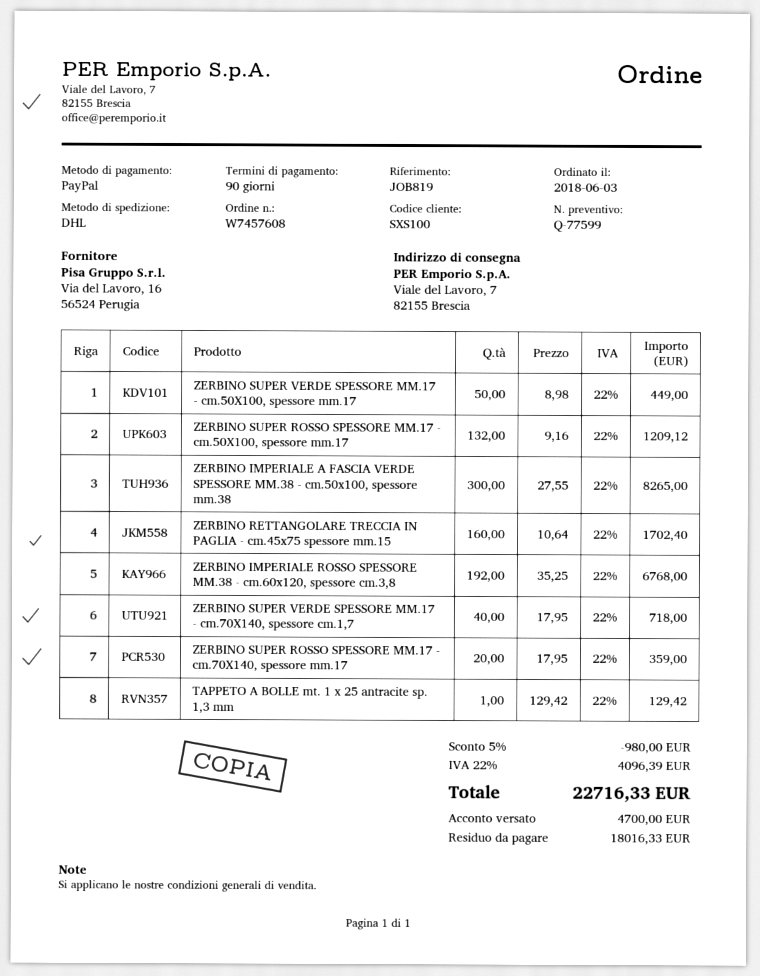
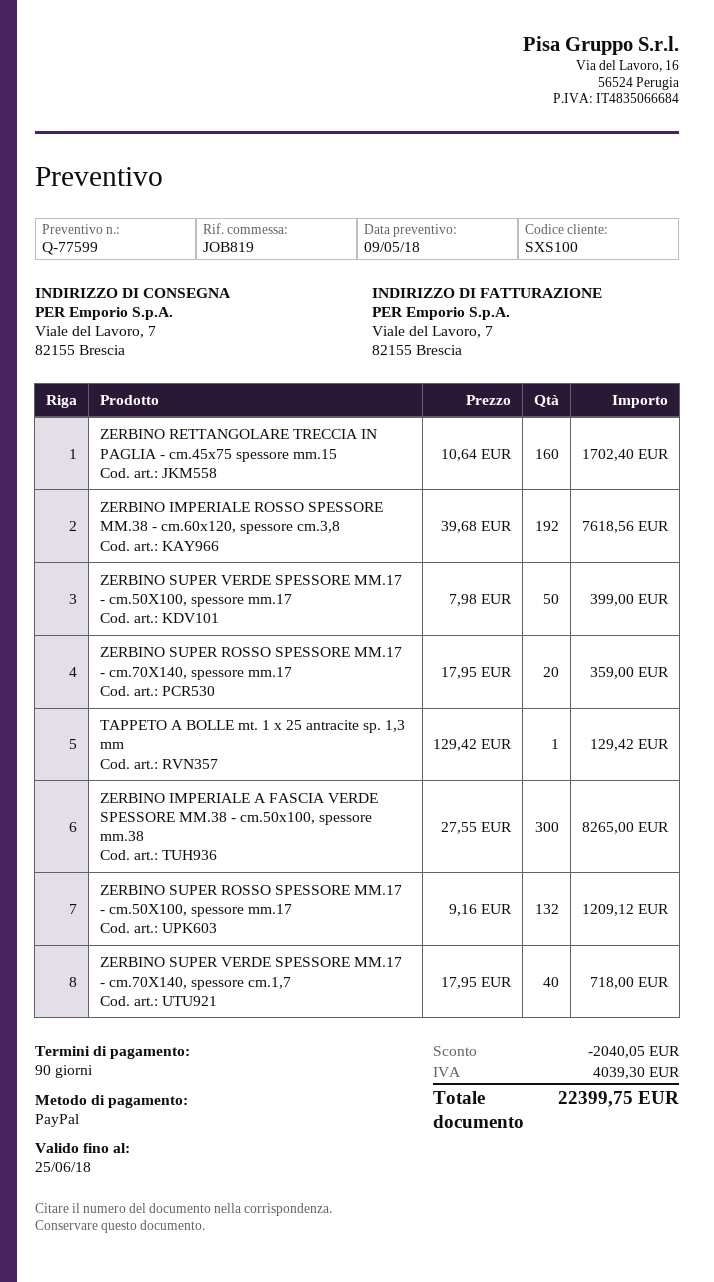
ZERBINO SUPER VERDE SPESSORE MM.17 - cm.50X100, spessore mm.17: 50 x 8.98 = 449.00 -> 50 x 7.98 = 399.00
ZERBINO IMPERIALE ROSSO SPESSORE MM.38 - cm.60x120, spessore cm.3,8: 192 x 35.25 = 6768.00 -> 192 x 39.68 = 7618.56
discount: 980.00 -> 2040.05
tax: 4096.39 -> 4039.30
total: 22716.33 -> 22399.75

